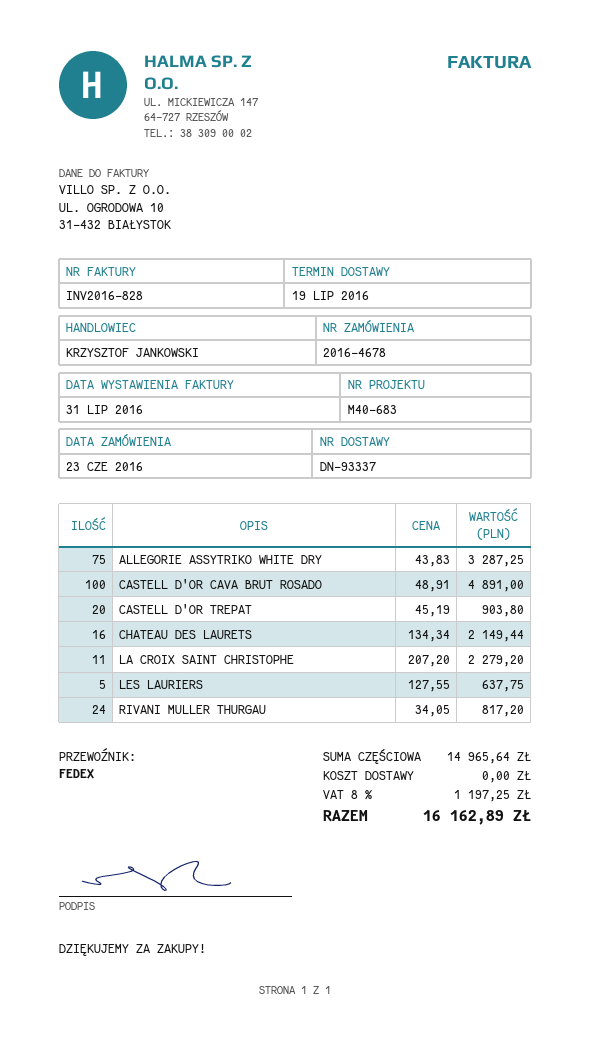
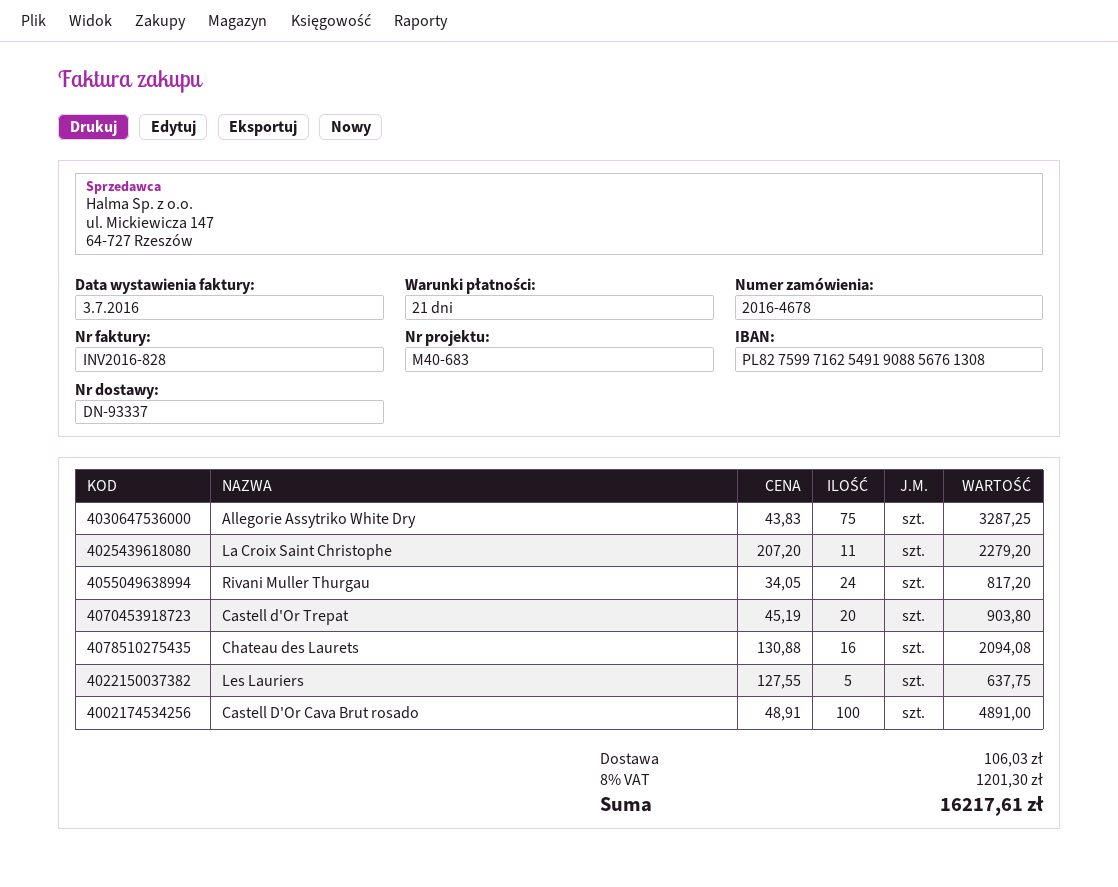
invoice date: 2016-07-31 -> 2016-07-03
CHATEAU DES LAURETS: 16 x 134.34 = 2149.44 -> 16 x 130.88 = 2094.08
shipping: 0.00 -> 106.03
tax: 8% = 1197.25 -> 8% = 1201.30
total: 16162.89 -> 16217.61

